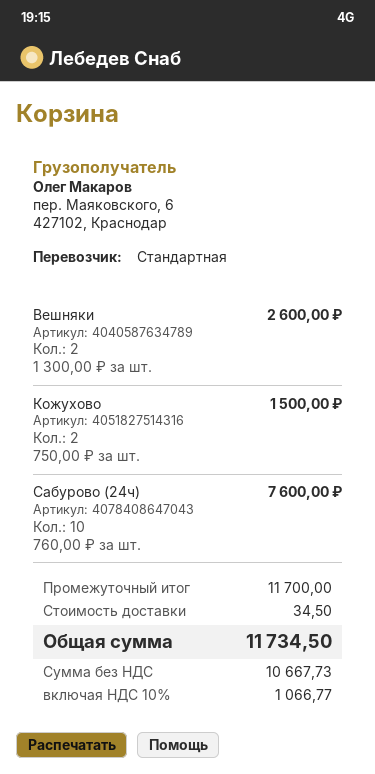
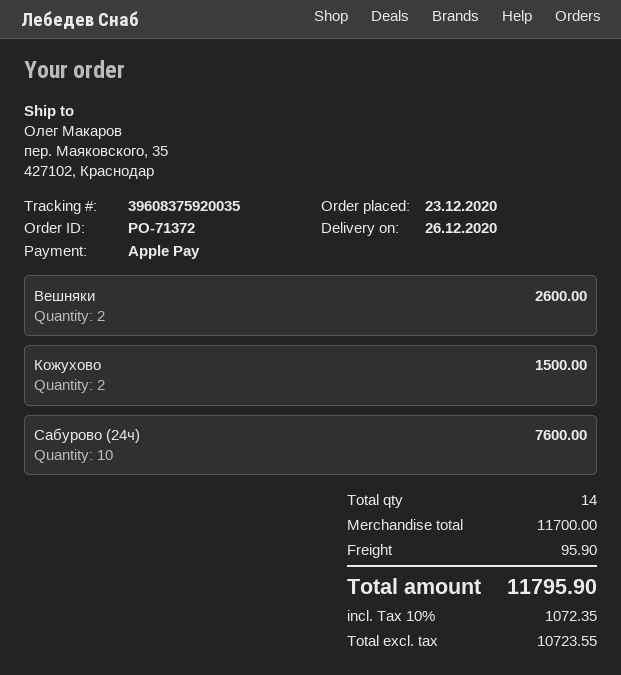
ship to: пер. Маяковского, 6, 427102, Краснодар -> пер. Маяковского, 35, 427102, Краснодар
shipping: 34.50 -> 95.90
net: 10667.73 -> 10723.55
tax: 10% = 1066.77 -> 10% = 1072.35
total: 11734.50 -> 11795.90

